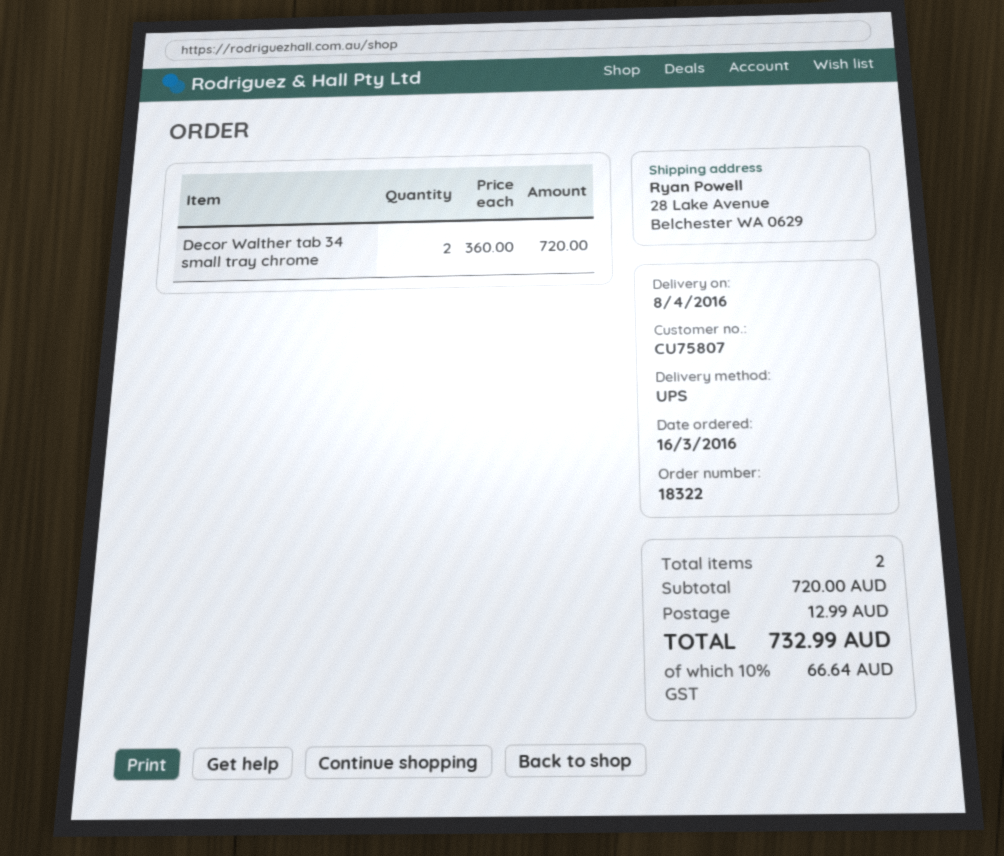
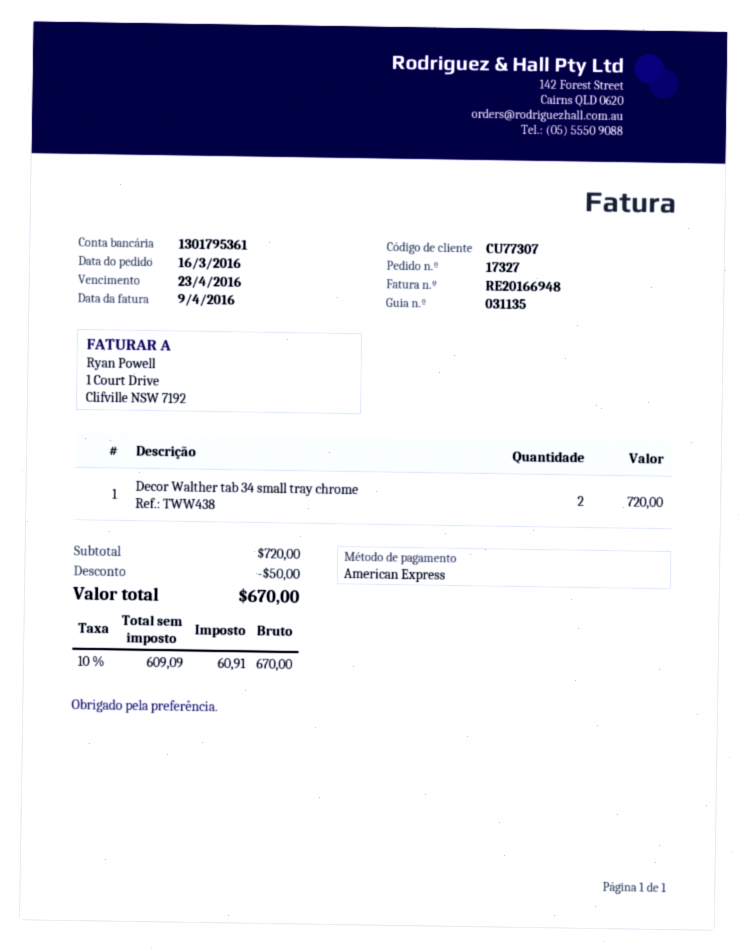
order number: 18322 -> 17327
customer number: CU75807 -> CU77307
discount: none -> 50.00
shipping: 12.99 -> none
tax: 10% = 66.64 -> 10% = 60.91
total: 732.99 -> 670.00

